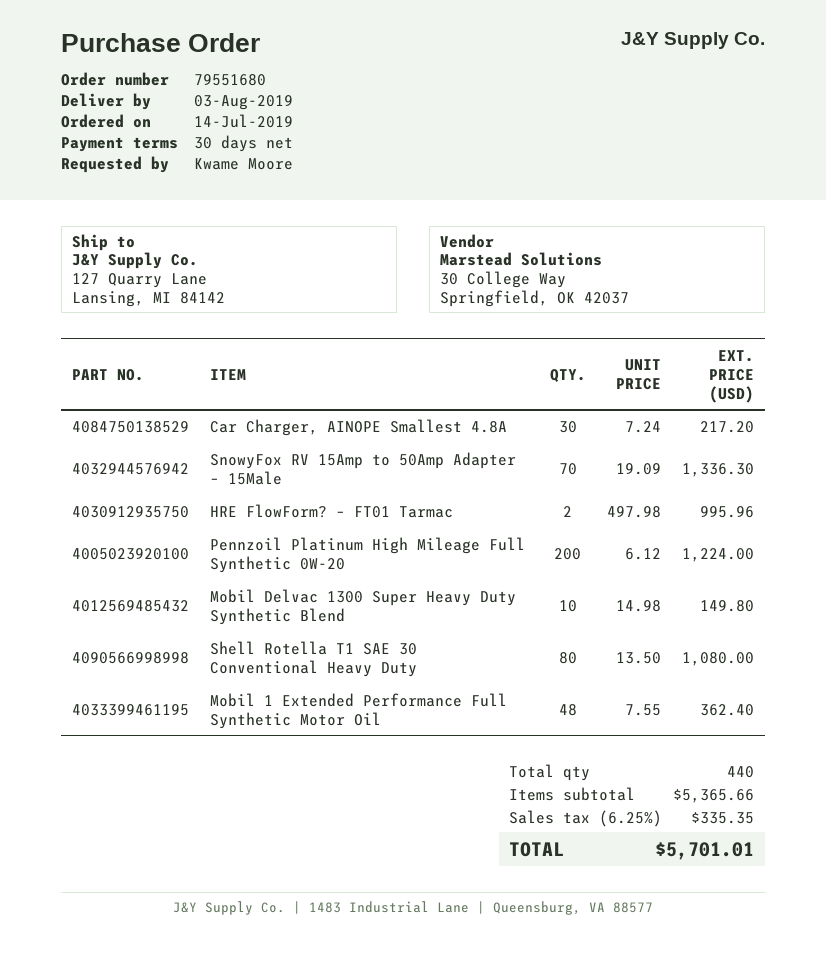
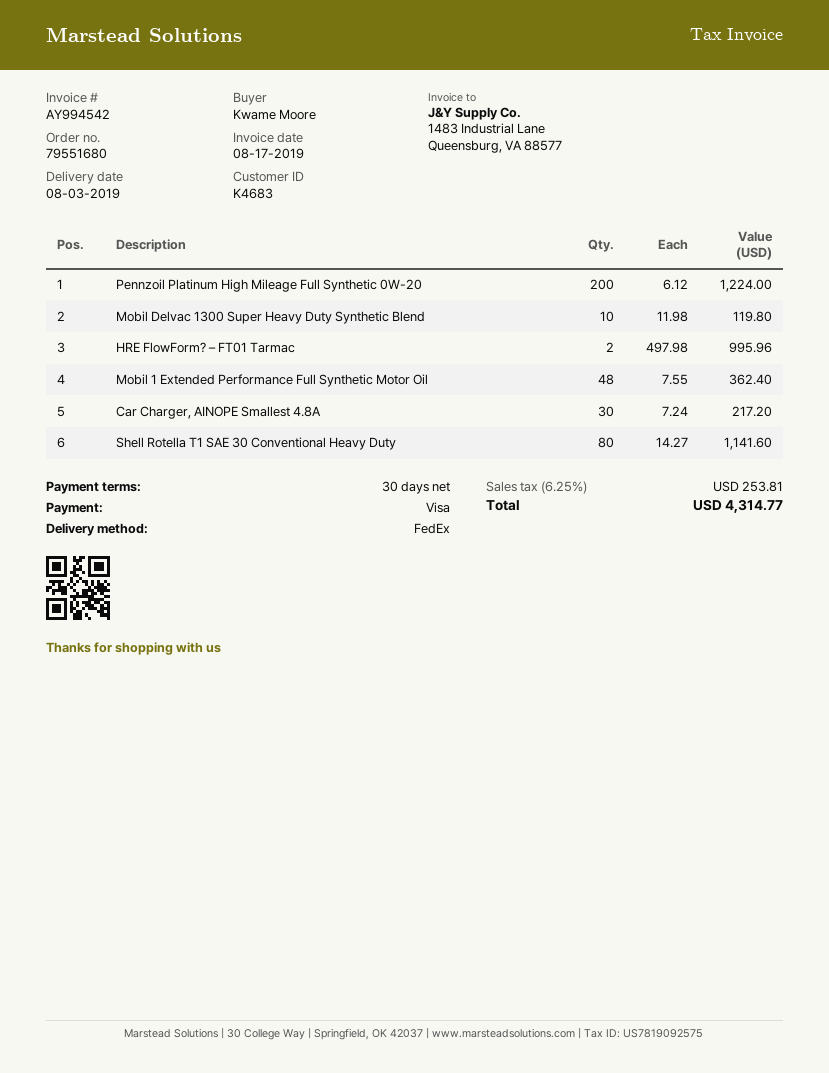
SnowyFox RV 15Amp to 50Amp Adapter – 15Male: 70 x 19.09 = 1336.30 -> none
Mobil Delvac 1300 Super Heavy Duty Synthetic Blend: 10 x 14.98 = 149.80 -> 10 x 11.98 = 119.80
Shell Rotella T1 SAE 30 Conventional Heavy Duty: 80 x 13.50 = 1080.00 -> 80 x 14.27 = 1141.60
tax: 6.25% = 335.35 -> 6.25% = 253.81
total: 5701.01 -> 4314.77

